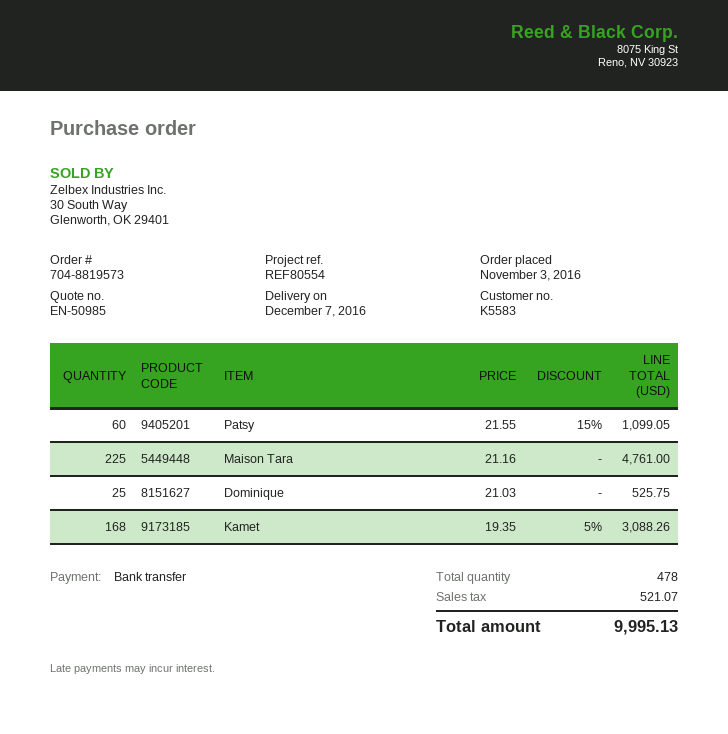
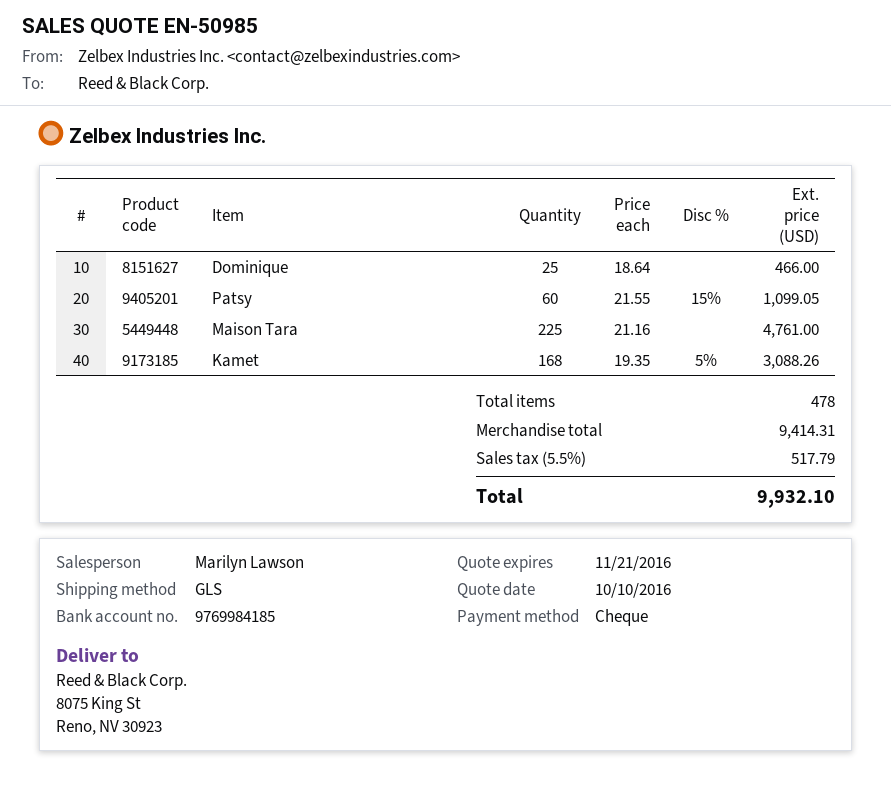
payment method: bank transfer -> cheque
Dominique: 25 x 21.03 = 525.75 -> 25 x 18.64 = 466.00
tax: 521.07 -> 517.79
total: 9995.13 -> 9932.10

